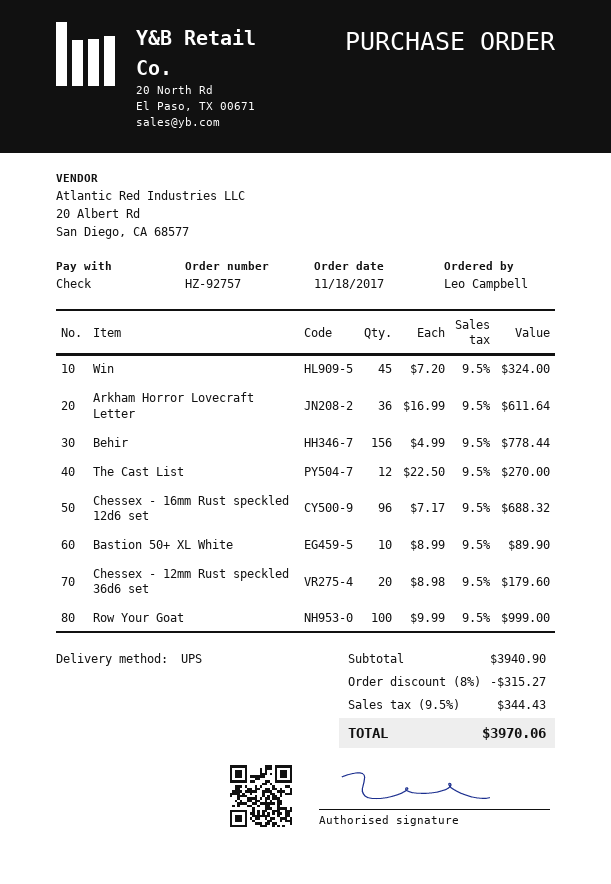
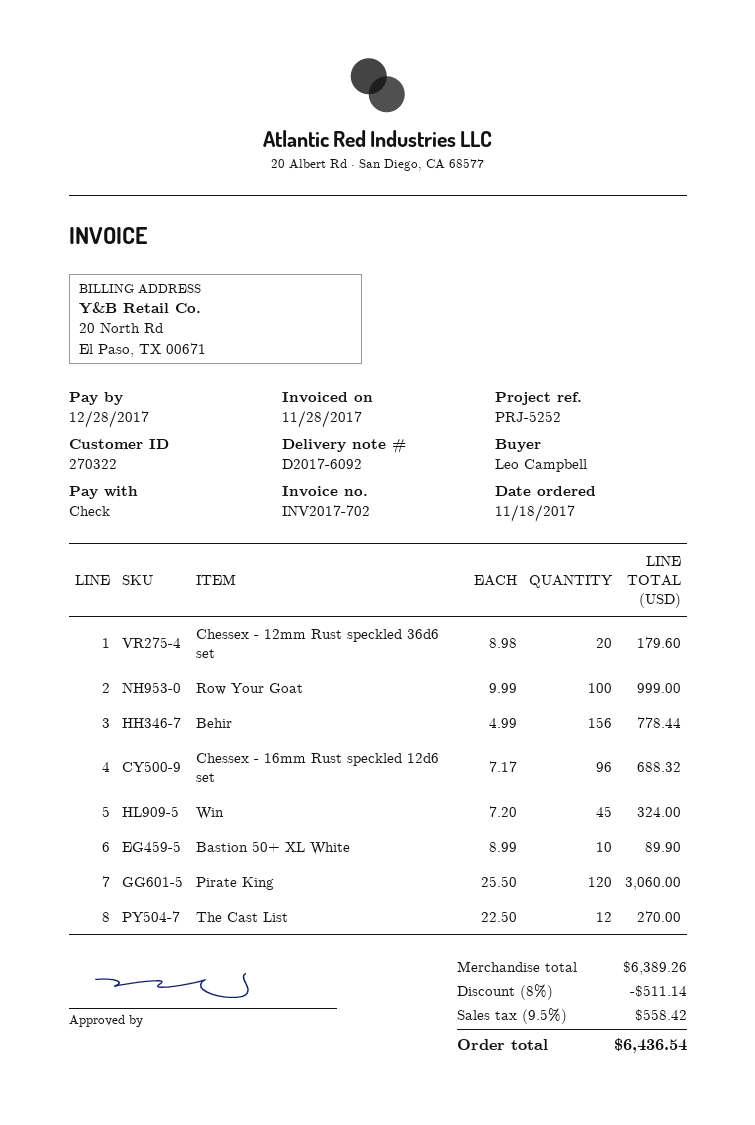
Arkham Horror Lovecraft Letter: 36 x 16.99 = 611.64 -> none
Pirate King: none -> 120 x 25.50 = 3060.00
subtotal: 3940.90 -> 6389.26
discount: 8% = 315.27 -> 8% = 511.14
tax: 9.5% = 344.43 -> 9.5% = 558.42
total: 3970.06 -> 6436.54

